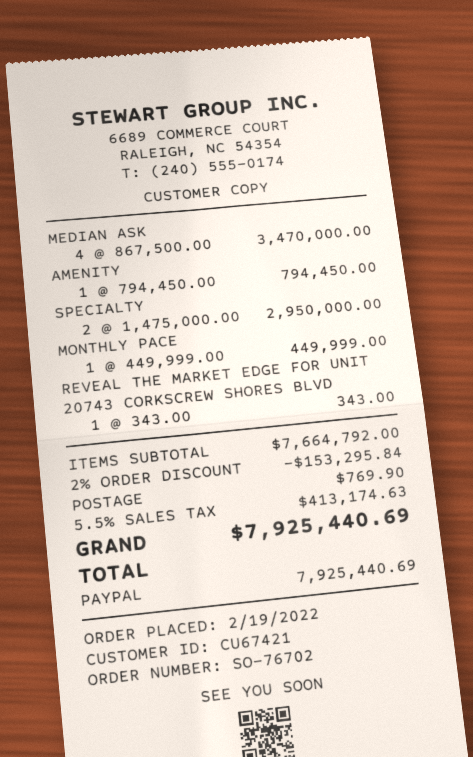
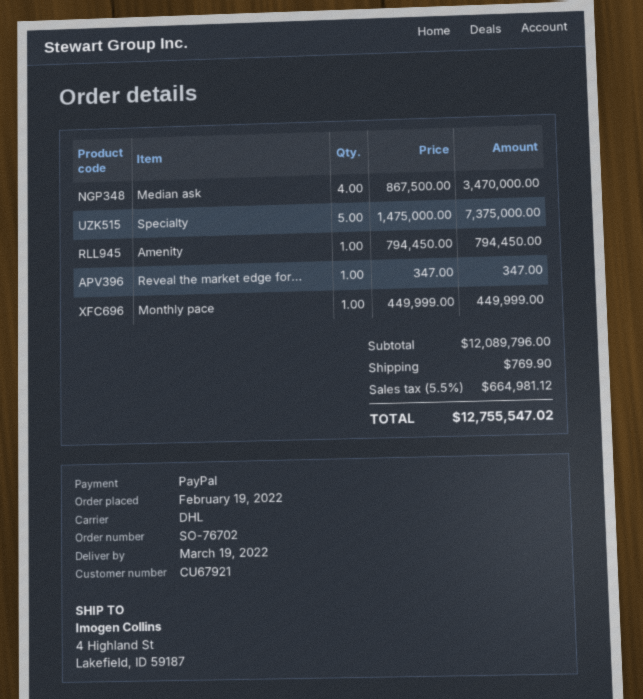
customer number: CU67421 -> CU67921
SPECIALTY: 2 x 1475000.00 = 2950000.00 -> 5 x 1475000.00 = 7375000.00
REVEAL THE MARKET EDGE FOR UNIT 20743 CORKSCREW SHORES BLVD: 1 x 343.00 = 343.00 -> 1 x 347.00 = 347.00
subtotal: 7664792.00 -> 12089796.00
discount: 2% = 153295.84 -> none
tax: 5.5% = 413174.63 -> 5.5% = 664981.12
total: 7925440.69 -> 12755547.02

